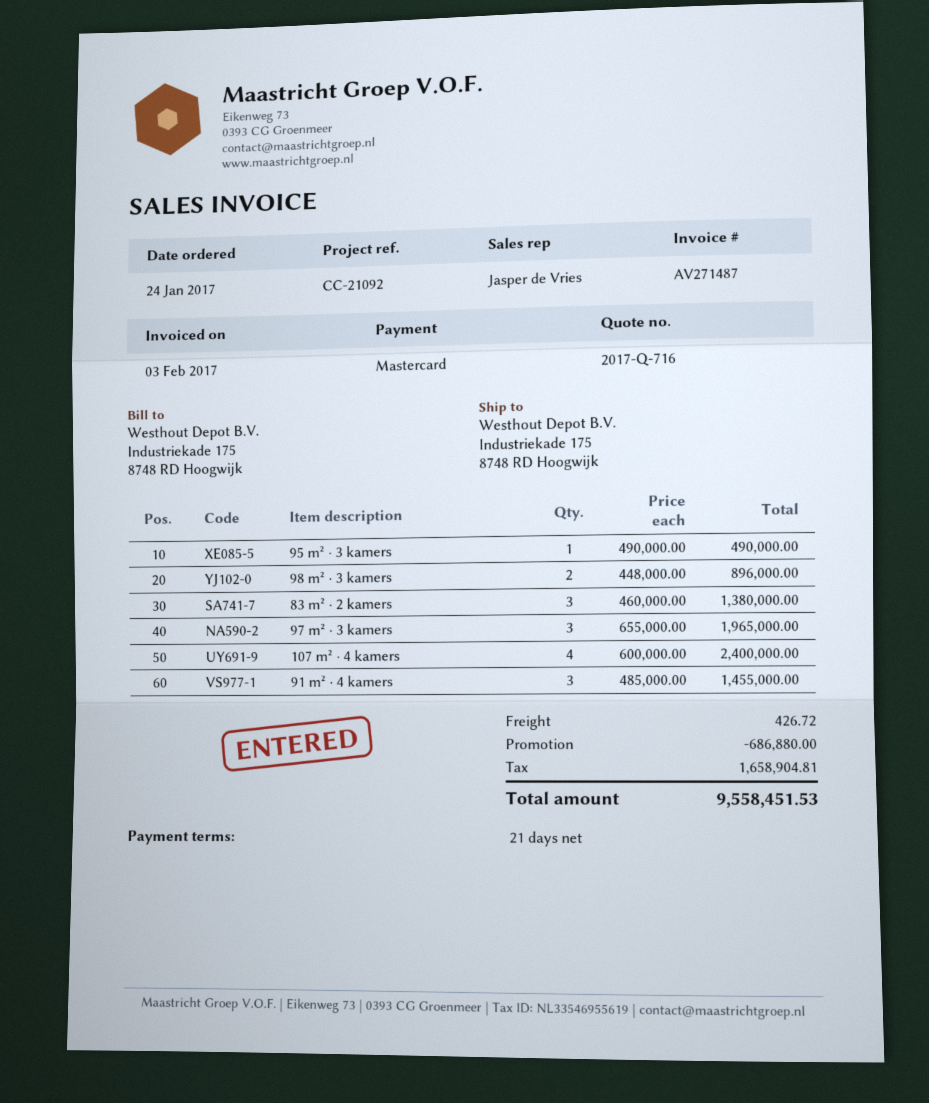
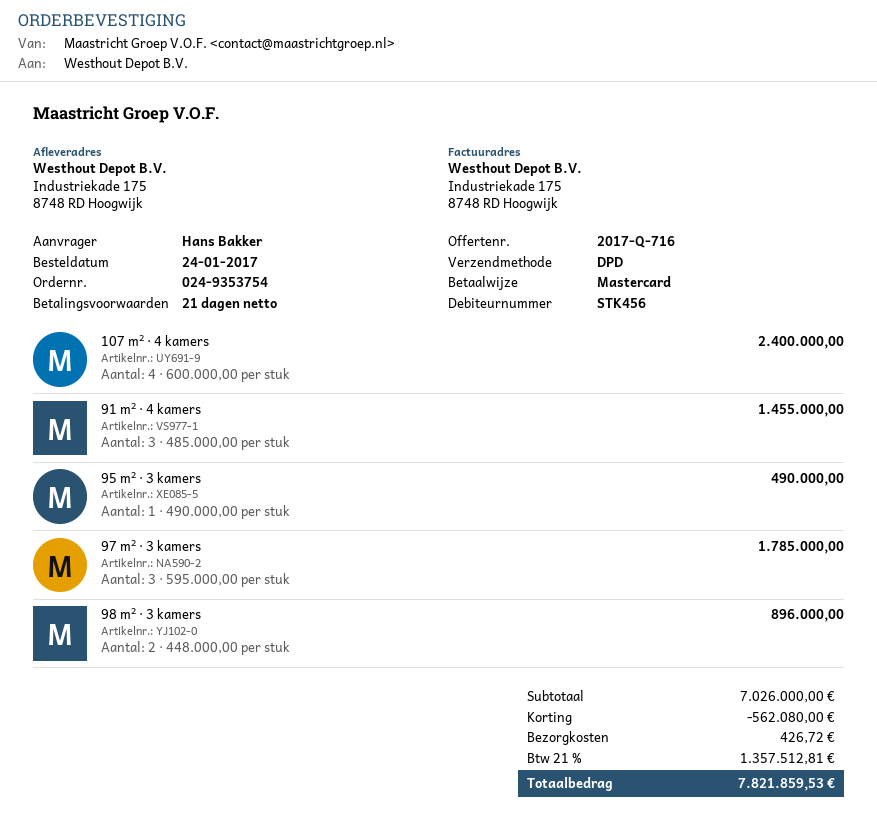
83 m² · 2 kamers: 3 x 460000.00 = 1380000.00 -> none
97 m² · 3 kamers: 3 x 655000.00 = 1965000.00 -> 3 x 595000.00 = 1785000.00
discount: 686880.00 -> 562080.00
tax: 1658904.81 -> 1357512.81
total: 9558451.53 -> 7821859.53

